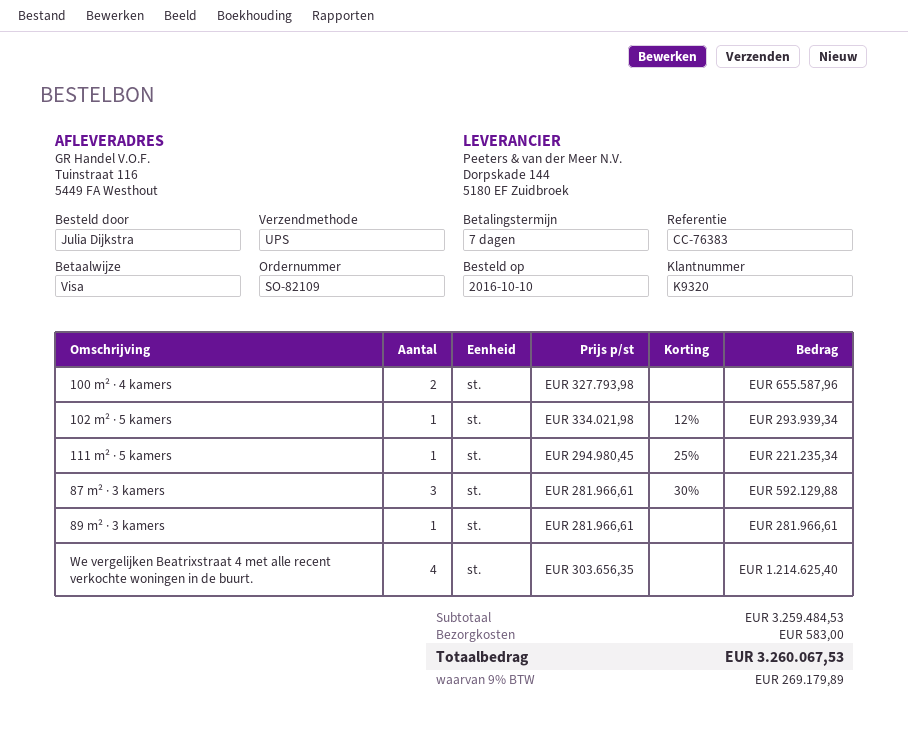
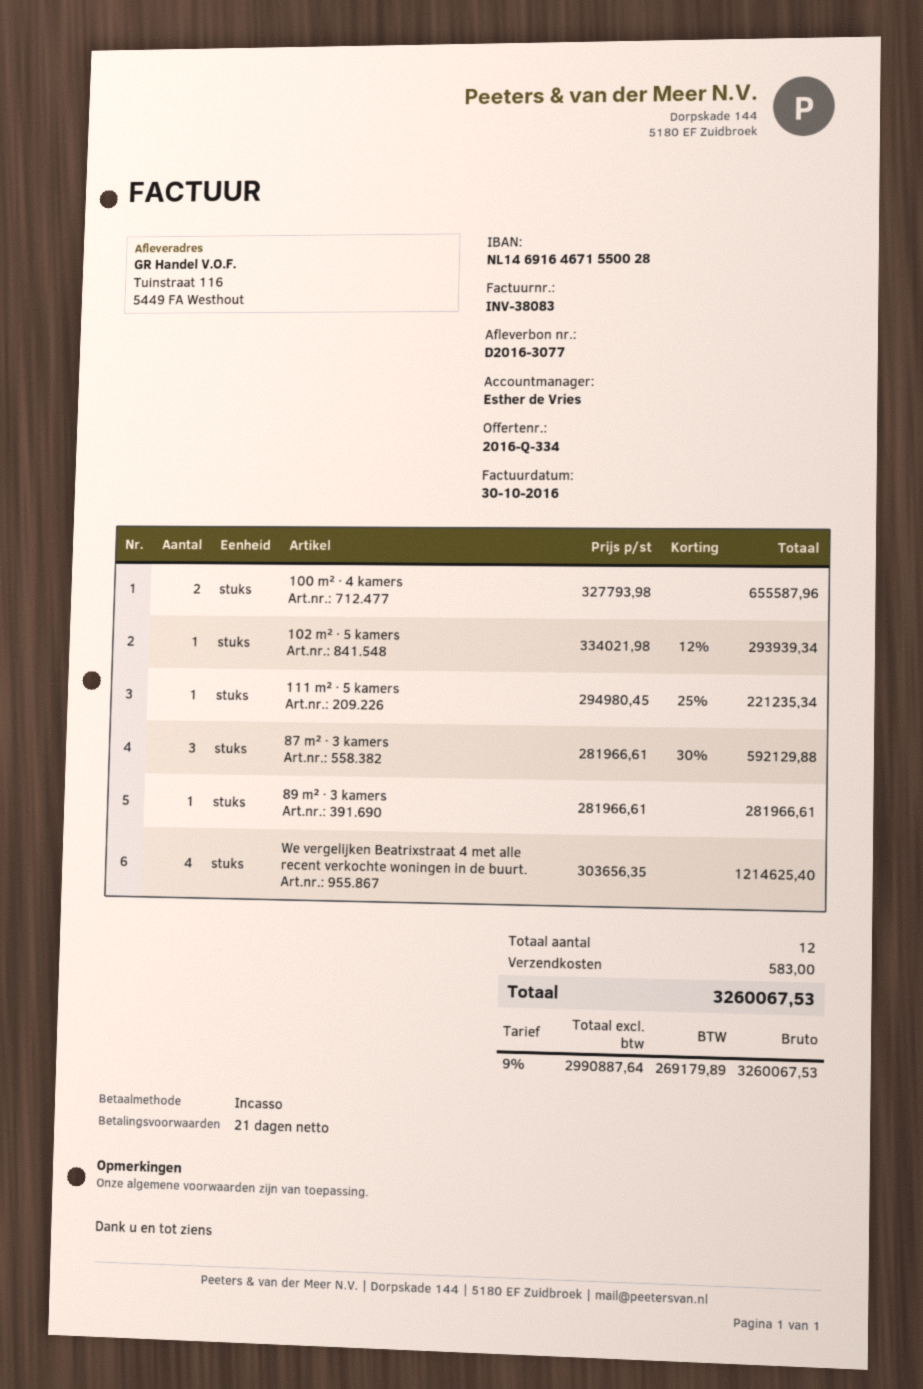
payment terms: 7 days -> 21 days
payment method: Visa -> direct debit

